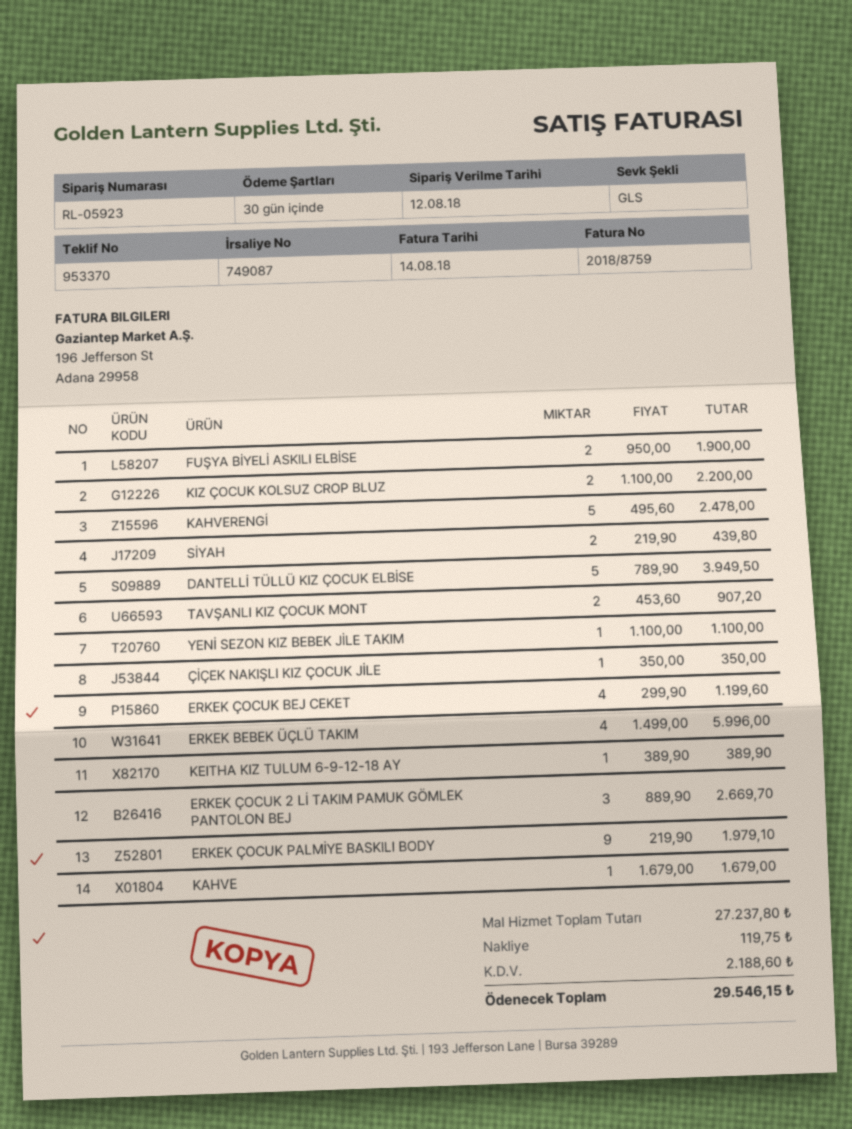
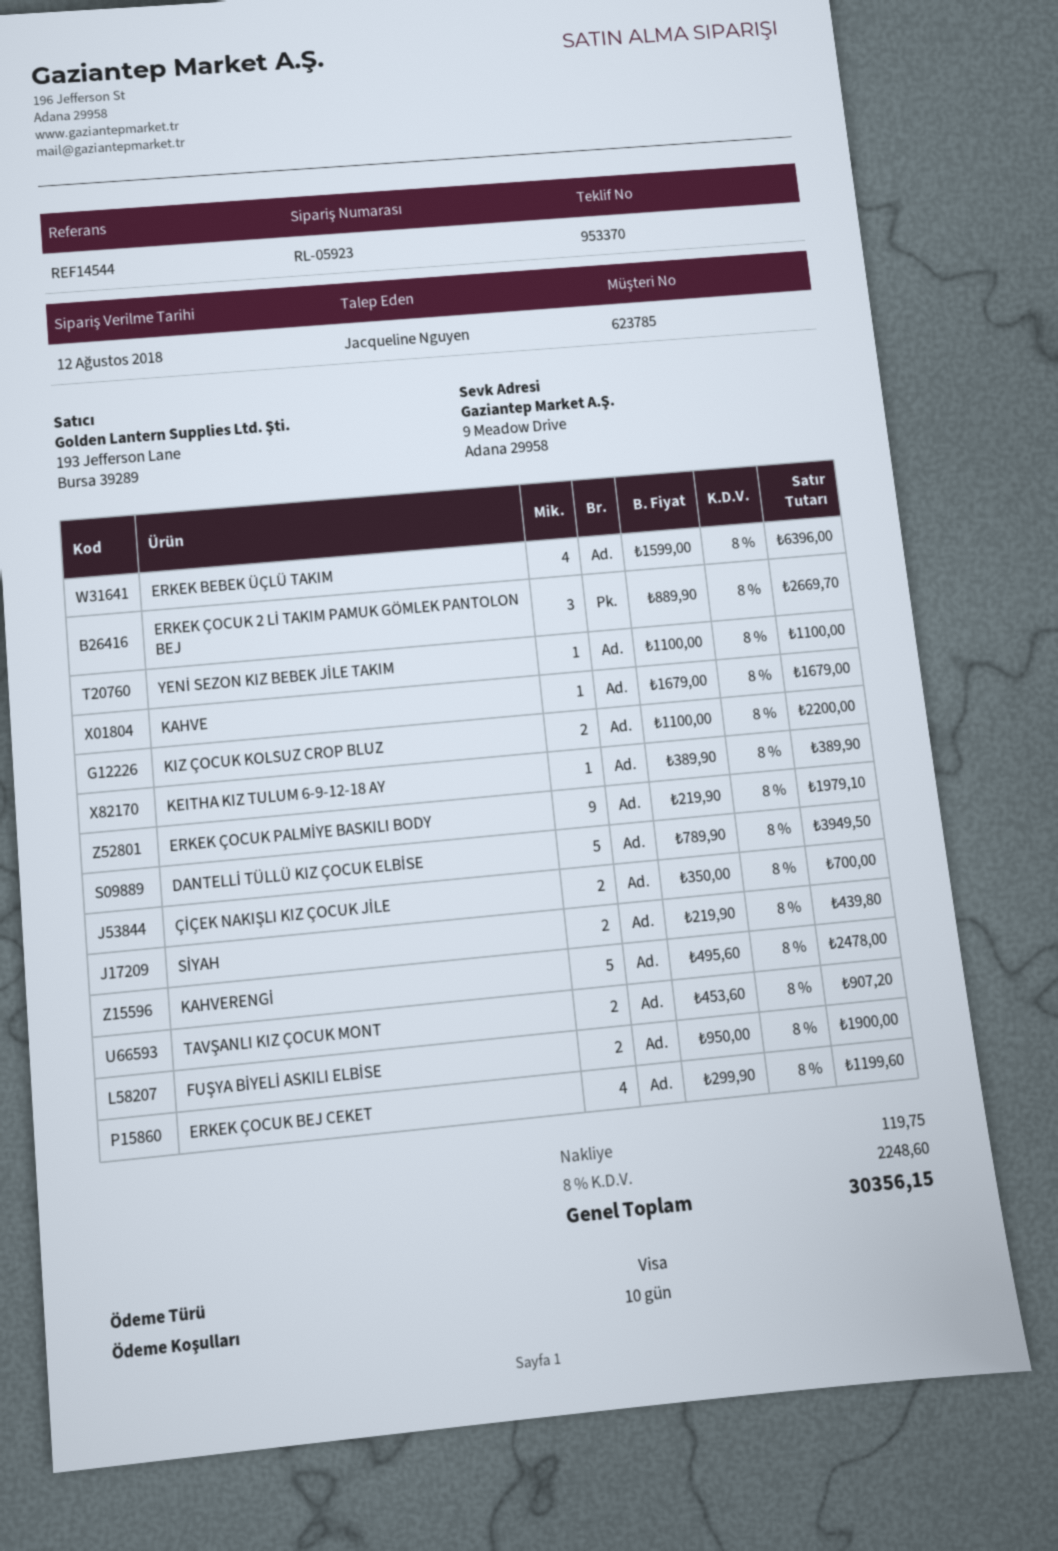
payment terms: 30 days -> 10 days
ÇİÇEK NAKIŞLI KIZ ÇOCUK JİLE: 1 x 350.00 = 350.00 -> 2 x 350.00 = 700.00
ERKEK BEBEK ÜÇLÜ TAKIM: 4 x 1499.00 = 5996.00 -> 4 x 1599.00 = 6396.00
tax: 2188.60 -> 2248.60
total: 29546.15 -> 30356.15

